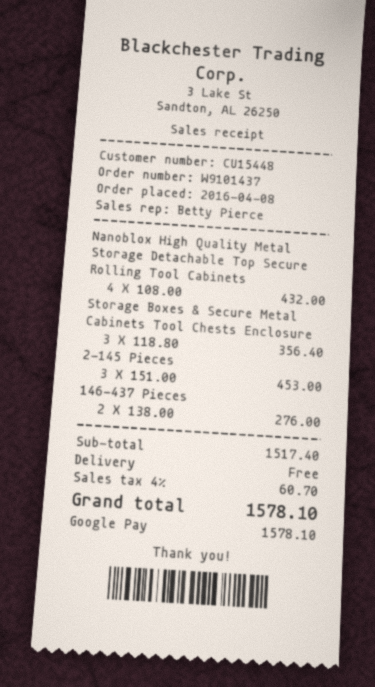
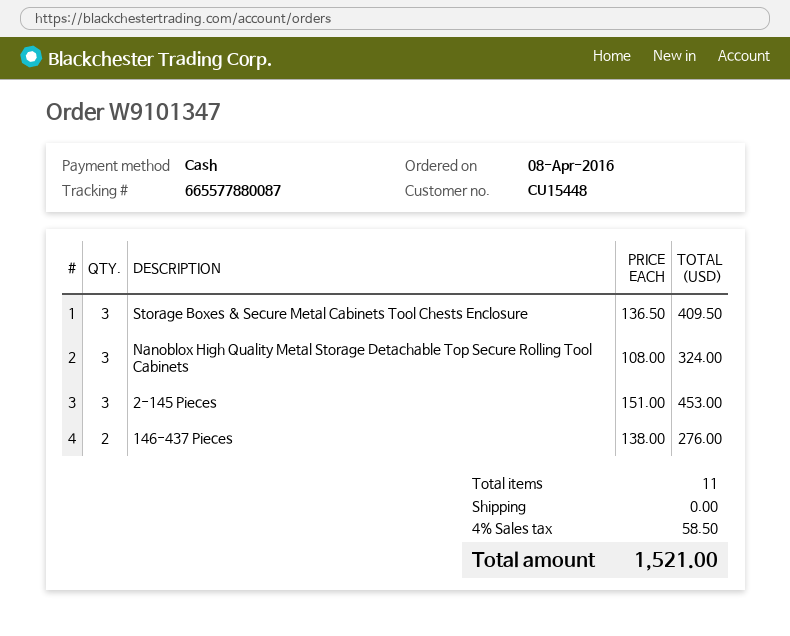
order number: W9101437 -> W9101347
payment method: Google Pay -> cash
Nanoblox High Quality Metal Storage Detachable Top Secure Rolling Tool Cabinets: 4 x 108.00 = 432.00 -> 3 x 108.00 = 324.00
Storage Boxes & Secure Metal Cabinets Tool Chests Enclosure: 3 x 118.80 = 356.40 -> 3 x 136.50 = 409.50
tax: 4% = 60.70 -> 4% = 58.50
total: 1578.10 -> 1521.00

